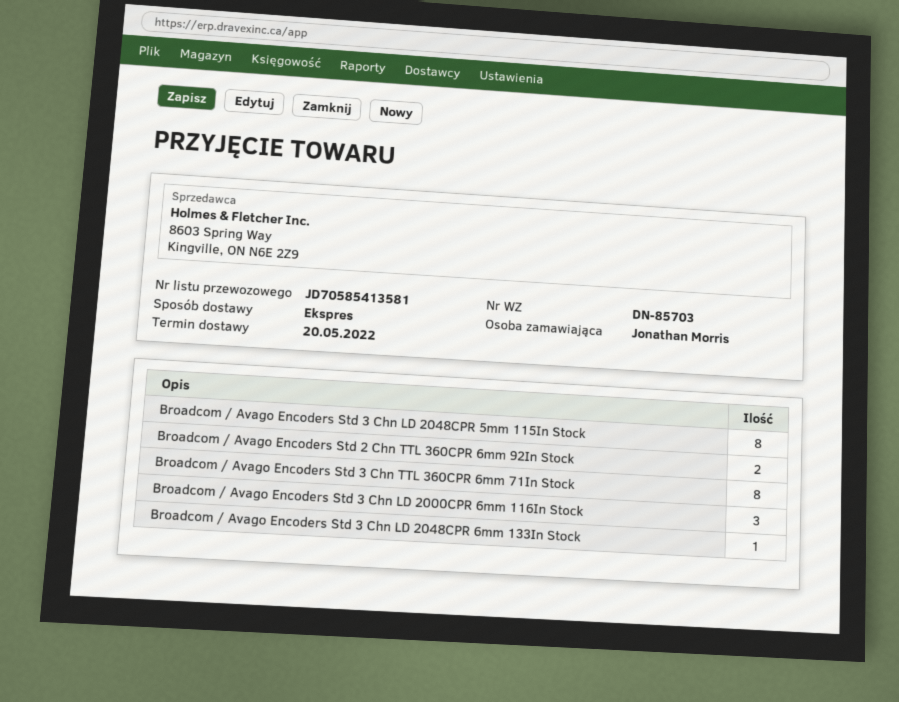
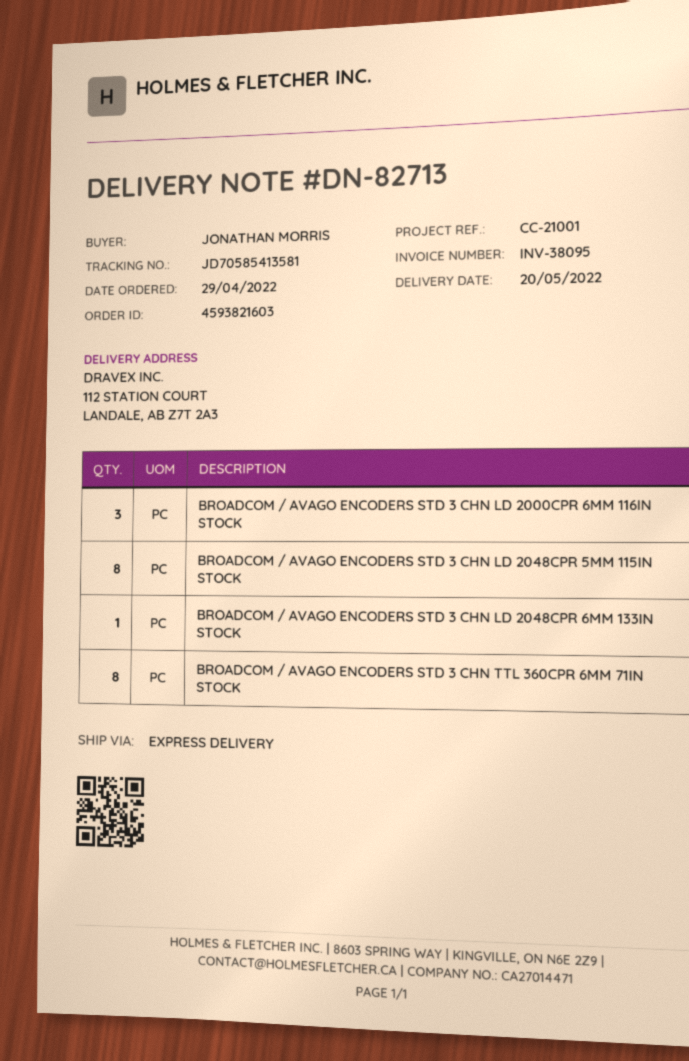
delivery note number: DN-85703 -> DN-82713
Broadcom / Avago Encoders Std 2 Chn TTL 360CPR 6mm 92In Stock: 2 -> none

